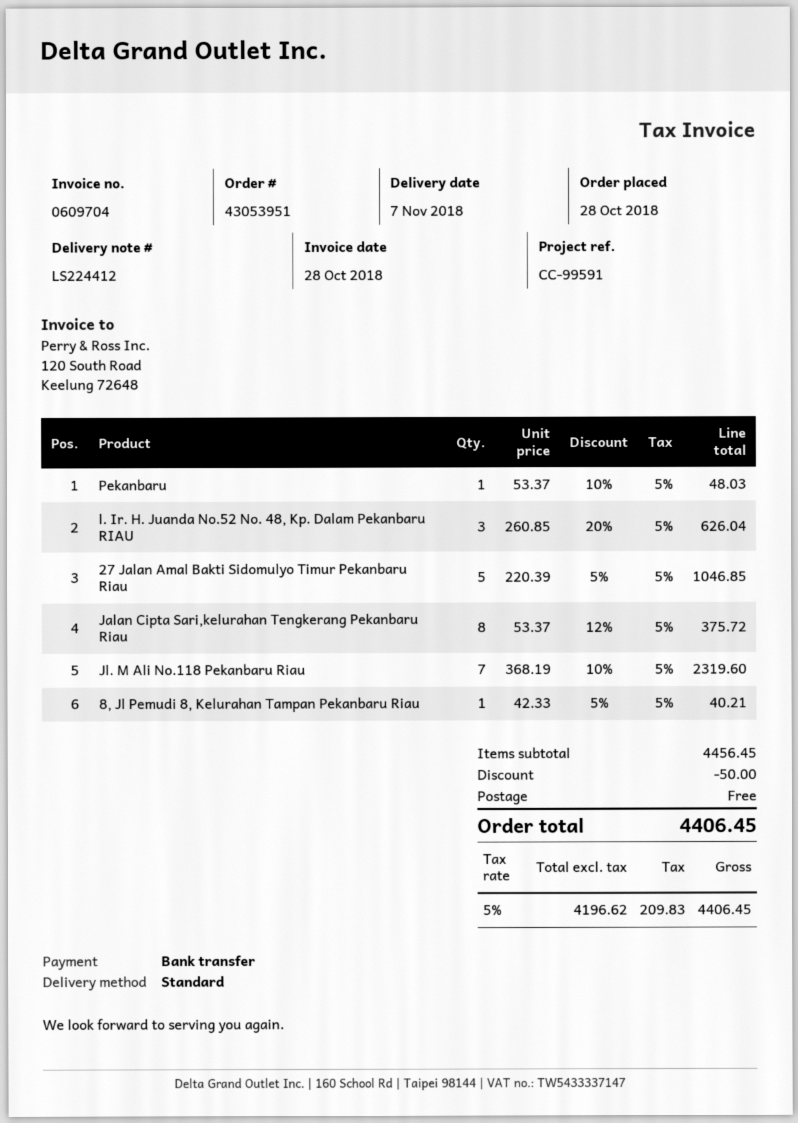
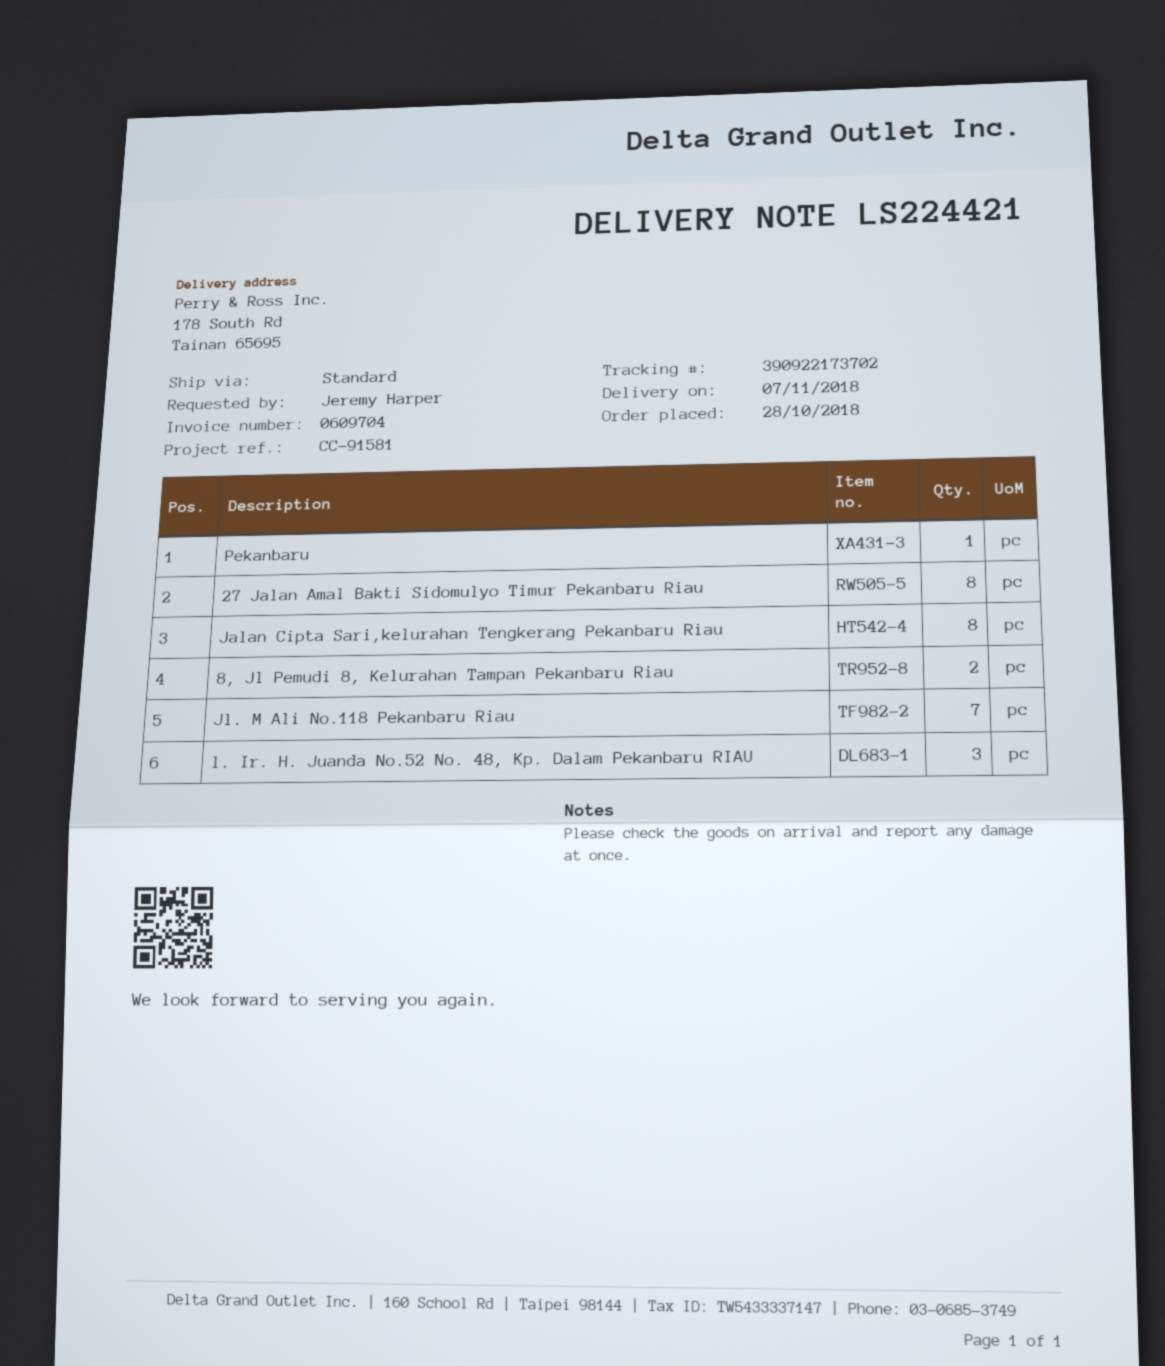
delivery note number: LS224412 -> LS224421
reference: CC-99591 -> CC-91581
27 Jalan Amal Bakti Sidomulyo Timur Pekanbaru Riau: 5 -> 8
8, Jl Pemudi 8, Kelurahan Tampan Pekanbaru Riau: 1 -> 2

